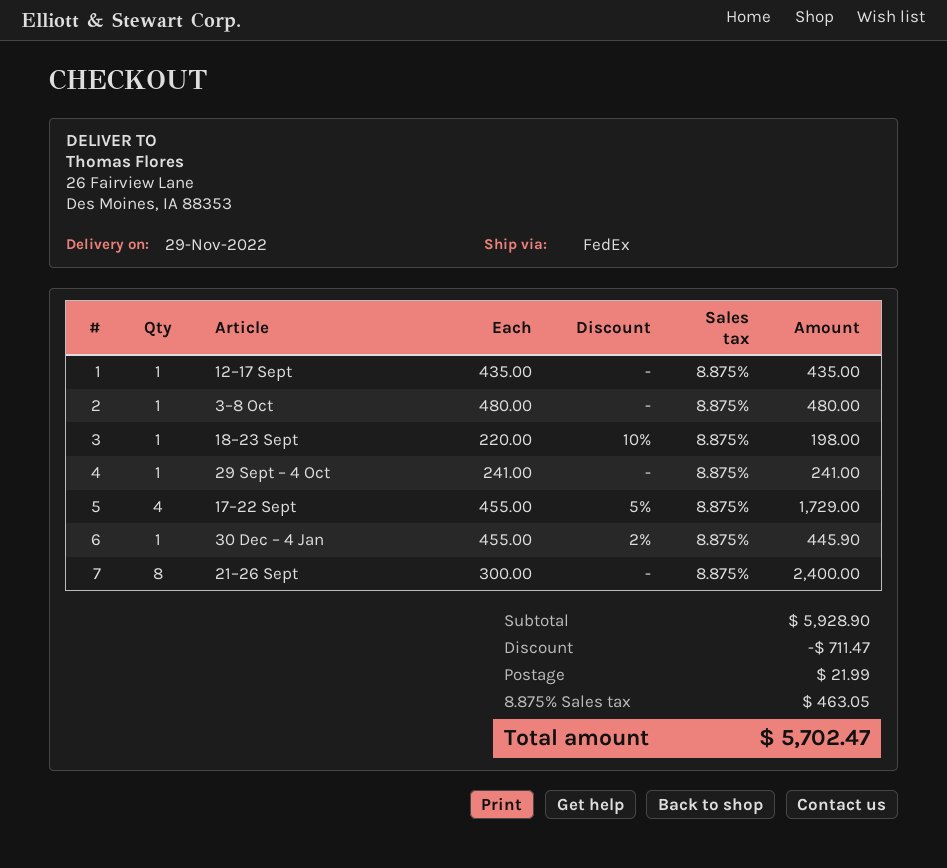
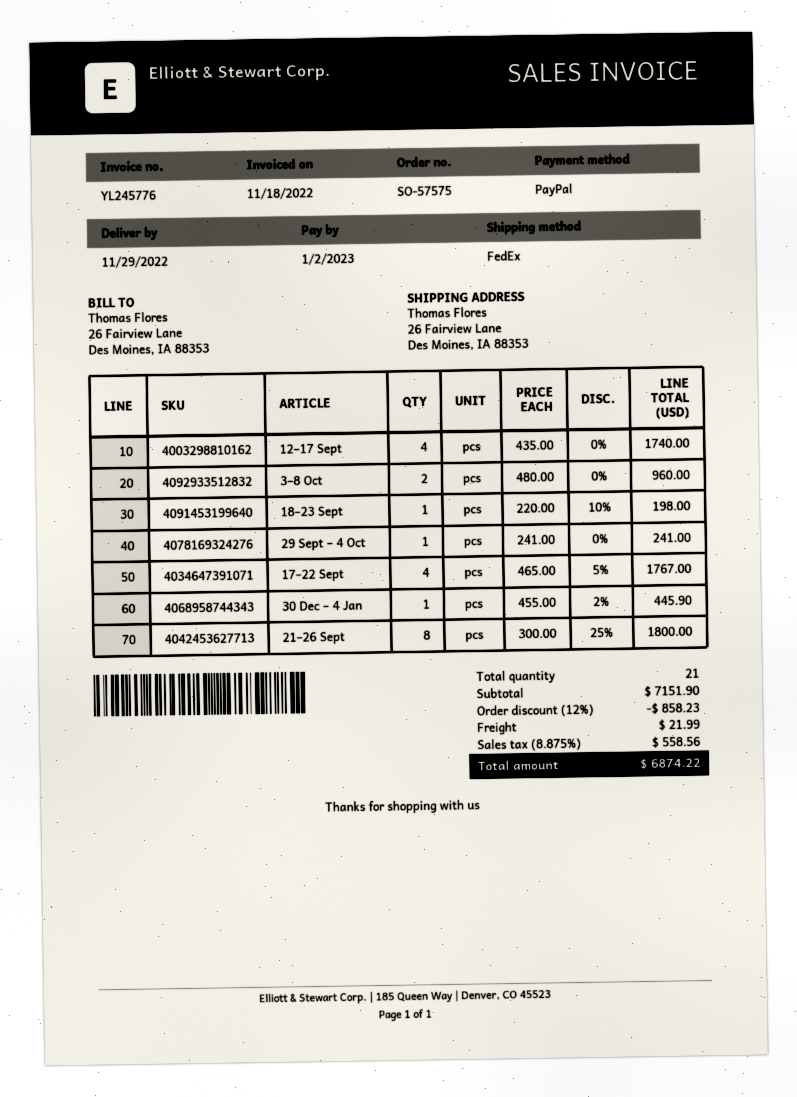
12–17 Sept: 1 x 435.00 = 435.00 -> 4 x 435.00 = 1740.00
3–8 Oct: 1 x 480.00 = 480.00 -> 2 x 480.00 = 960.00
17–22 Sept: 4 x 455.00 - 5% = 1729.00 -> 4 x 465.00 - 5% = 1767.00
21–26 Sept: 8 x 300.00 = 2400.00 -> 8 x 300.00 - 25% = 1800.00
subtotal: 5928.90 -> 7151.90
discount: 711.47 -> 858.23
tax: 8.875% = 463.05 -> 8.875% = 558.56
total: 5702.47 -> 6874.22

